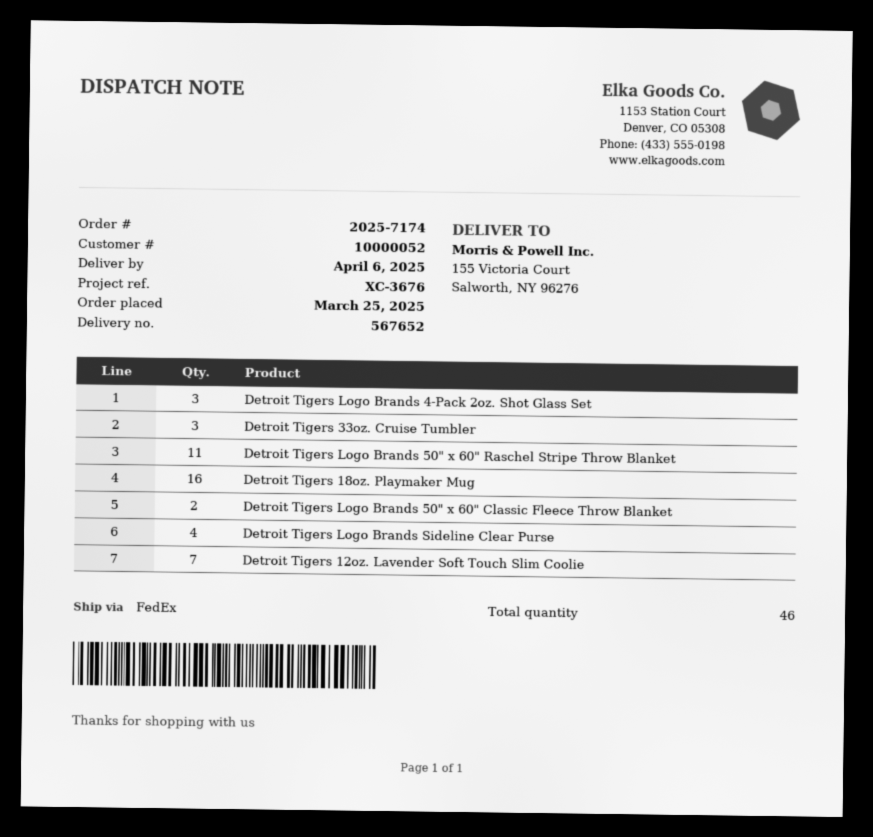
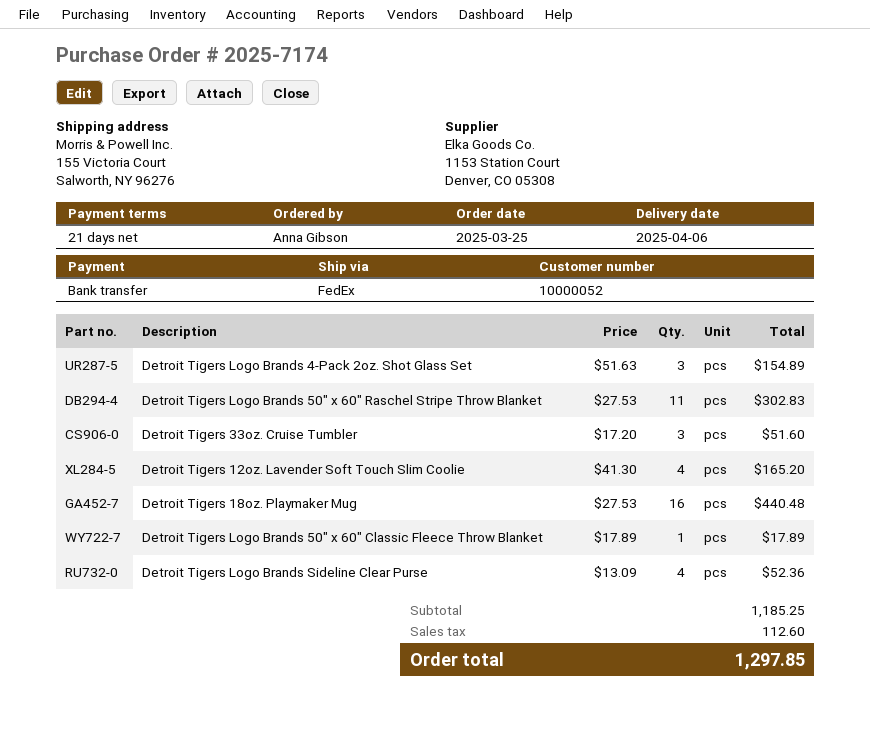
Detroit Tigers Logo Brands 50" x 60" Classic Fleece Throw Blanket: 2 -> 1
Detroit Tigers 12oz. Lavender Soft Touch Slim Coolie: 7 -> 4

